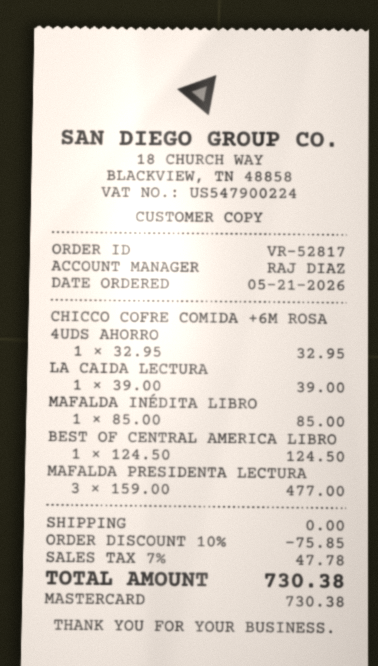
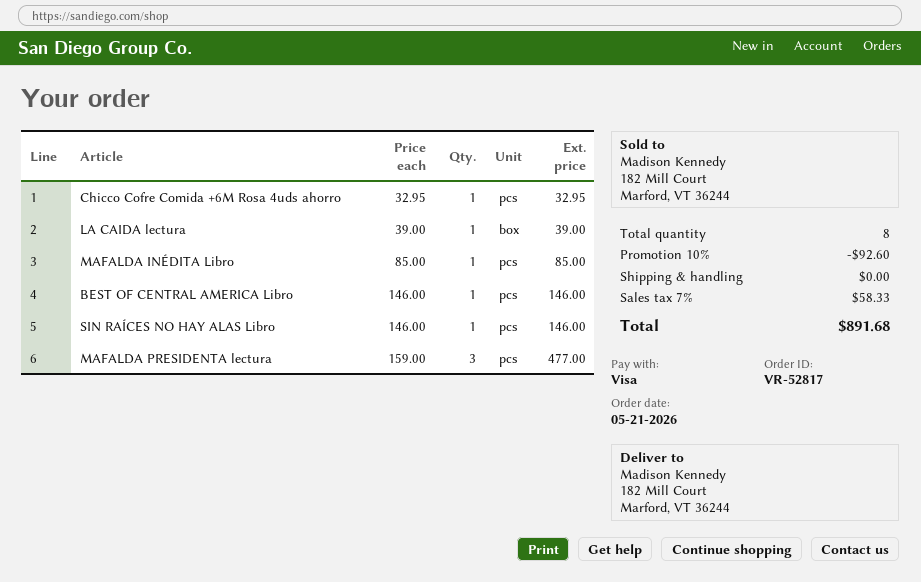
payment method: Mastercard -> Visa
BEST OF CENTRAL AMERICA LIBRO: 1 x 124.50 = 124.50 -> 1 x 146.00 = 146.00
SIN RAÍCES NO HAY ALAS Libro: none -> 1 x 146.00 = 146.00
discount: 10% = 75.85 -> 10% = 92.60
tax: 7% = 47.78 -> 7% = 58.33
total: 730.38 -> 891.68

